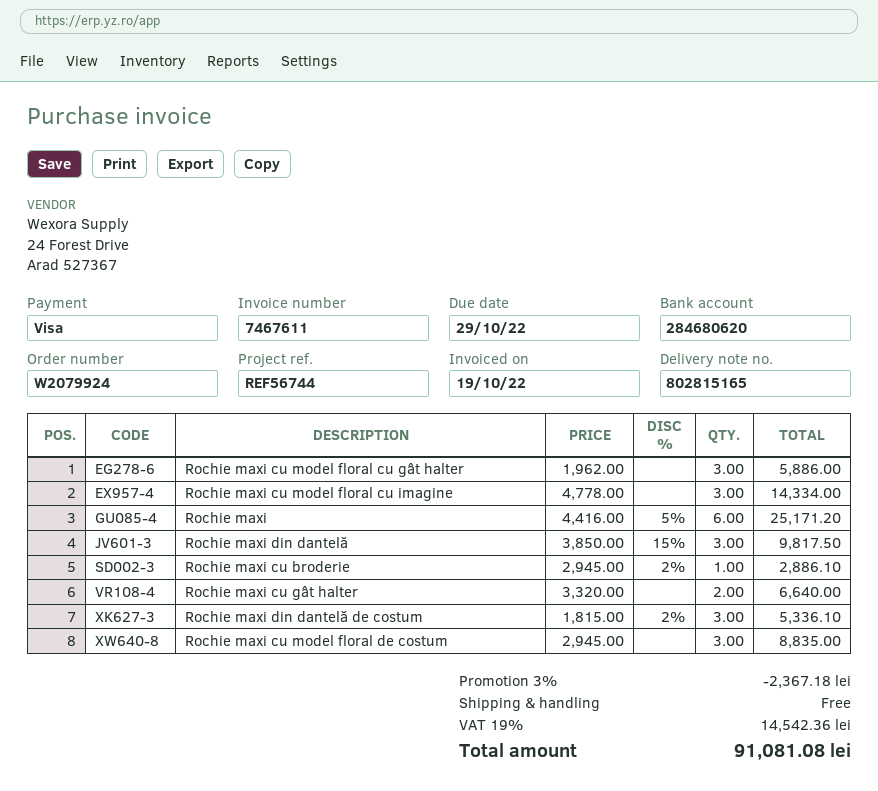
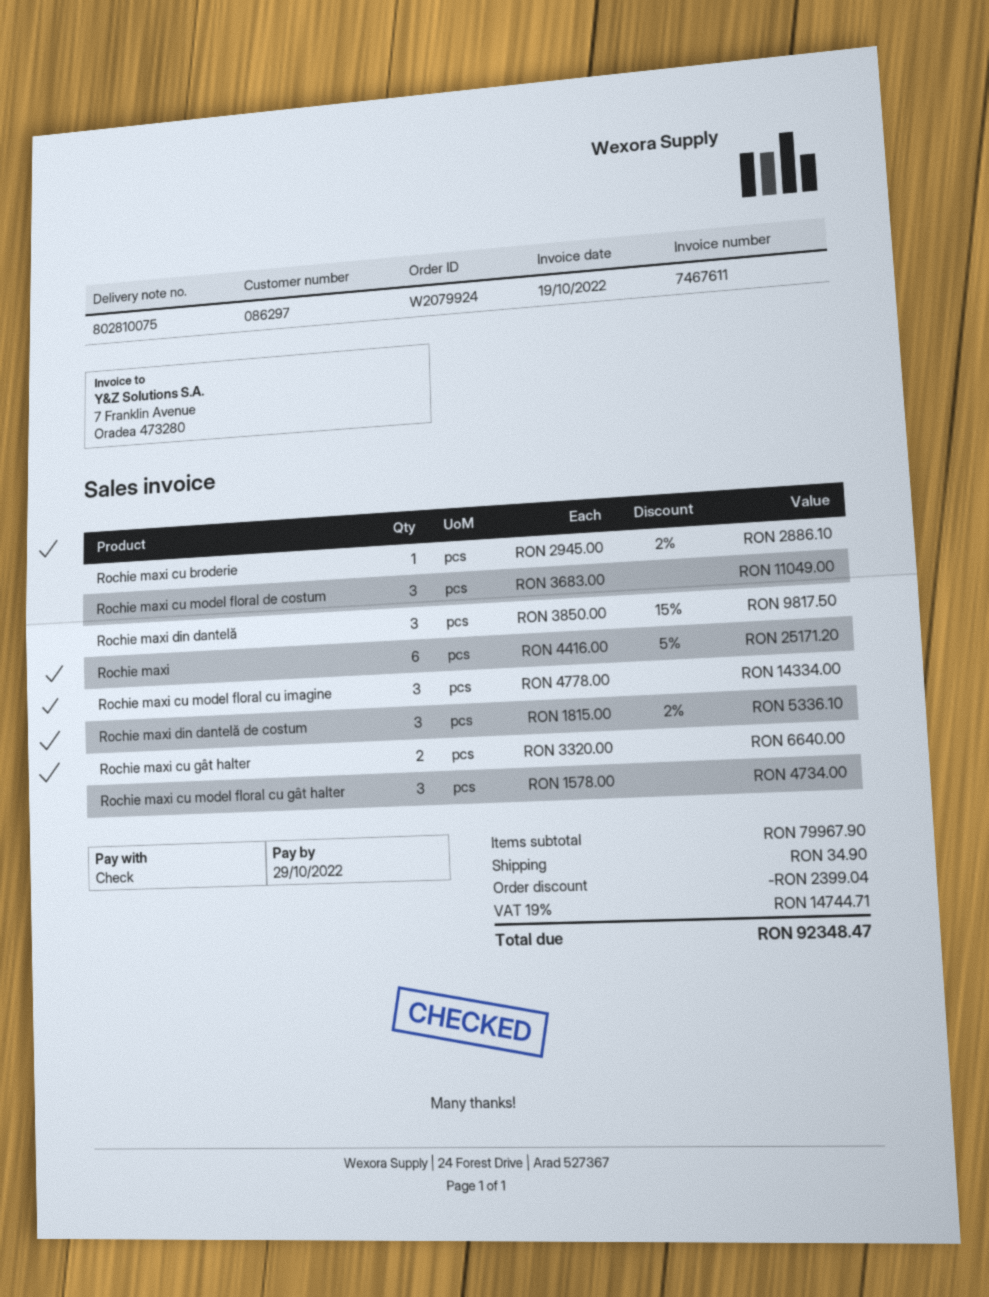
delivery note number: 802815165 -> 802810075
payment method: Visa -> cheque
Rochie maxi cu model floral cu gât halter: 3 x 1962.00 = 5886.00 -> 3 x 1578.00 = 4734.00
Rochie maxi cu model floral de costum: 3 x 2945.00 = 8835.00 -> 3 x 3683.00 = 11049.00
discount: 2367.18 -> 2399.04
shipping: 0.00 -> 34.90
tax: 19% = 14542.36 -> 19% = 14744.71
total: 91081.08 -> 92348.47

